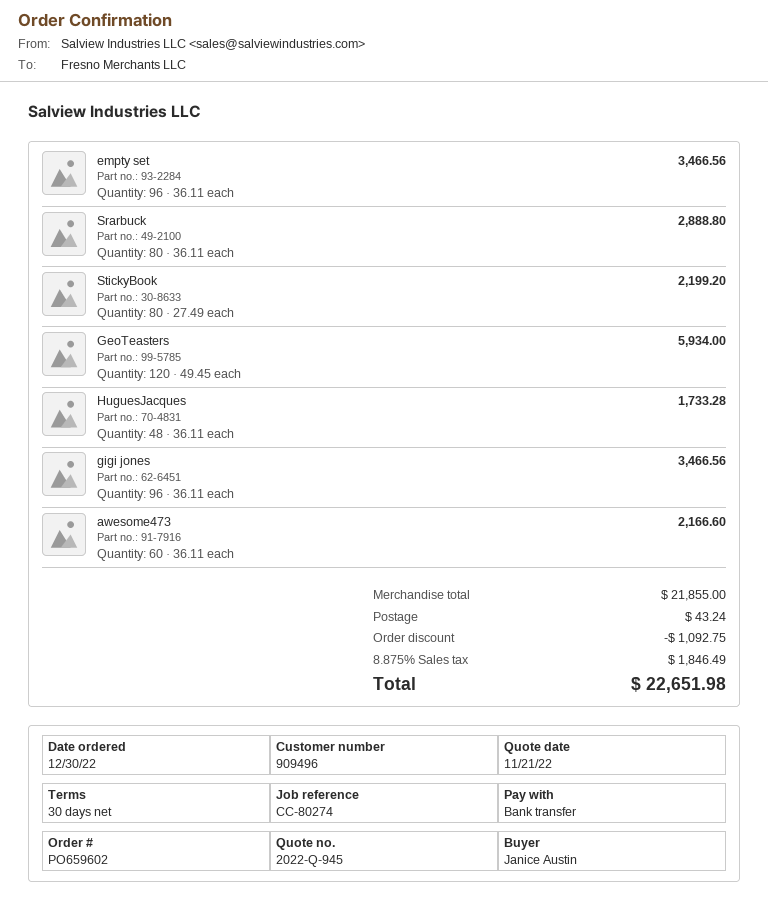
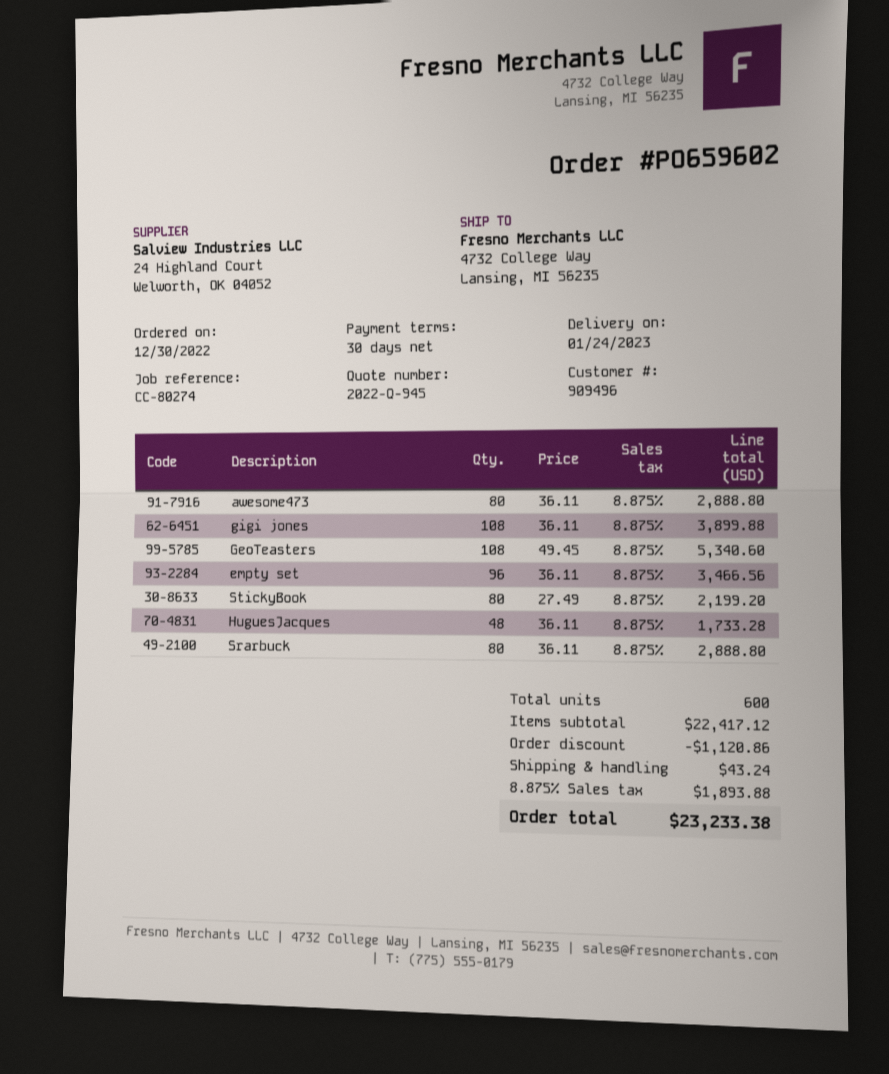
GeoTeasters: 120 x 49.45 = 5934.00 -> 108 x 49.45 = 5340.60
gigi jones: 96 x 36.11 = 3466.56 -> 108 x 36.11 = 3899.88
awesome473: 60 x 36.11 = 2166.60 -> 80 x 36.11 = 2888.80
subtotal: 21855.00 -> 22417.12
discount: 1092.75 -> 1120.86
tax: 8.875% = 1846.49 -> 8.875% = 1893.88
total: 22651.98 -> 23233.38

